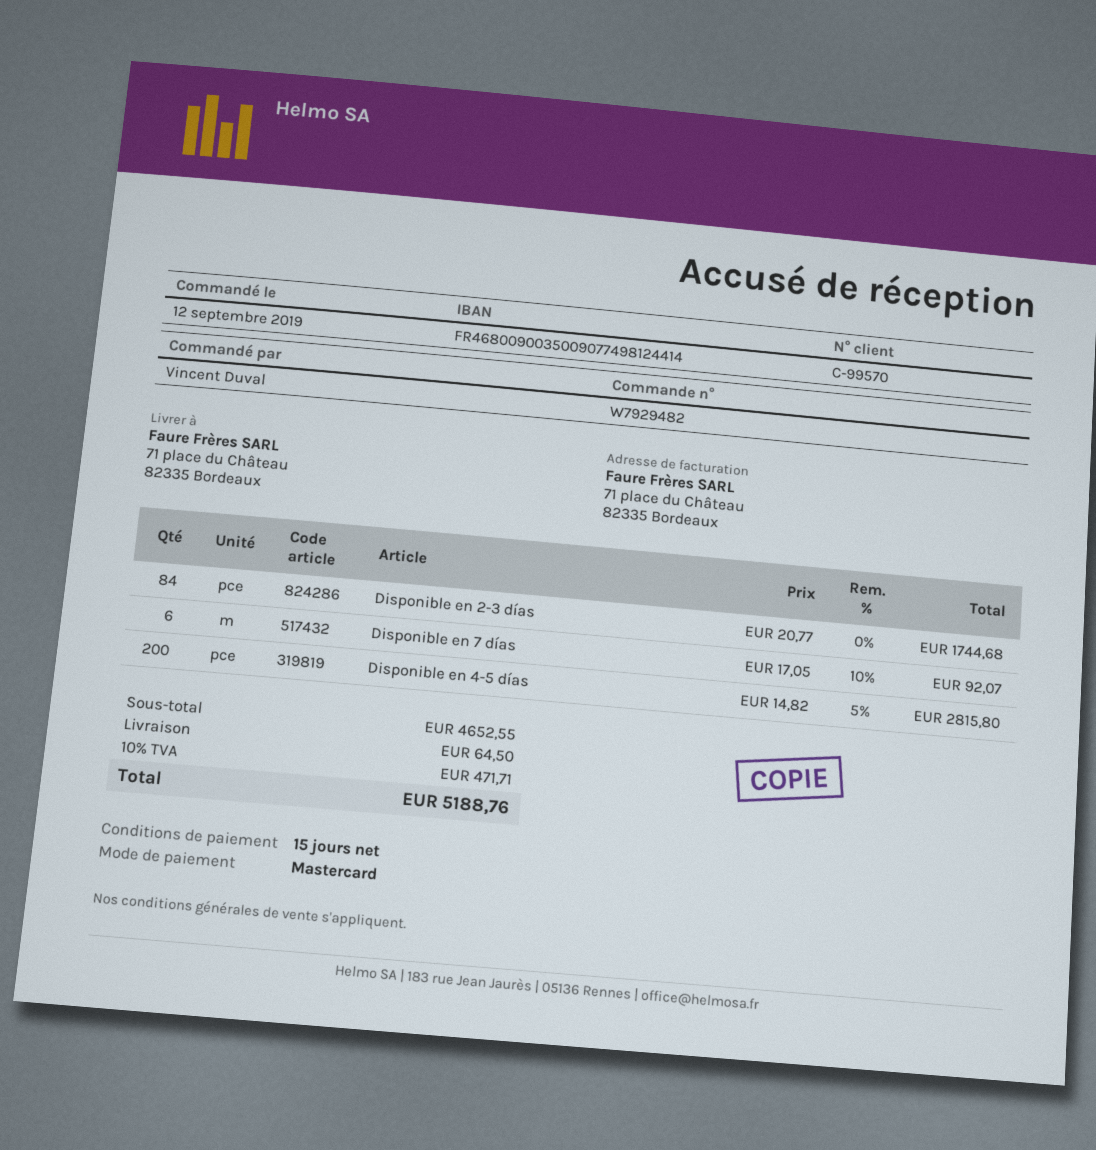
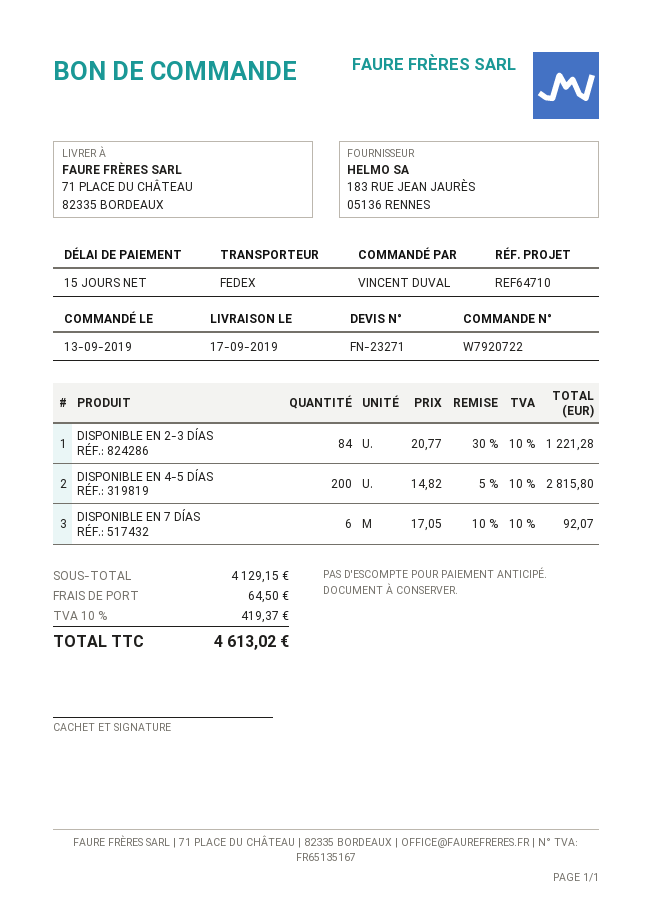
order number: W7929482 -> W7920722
order date: 2019-09-12 -> 2019-09-13
Disponible en 2-3 días: 84 x 20.77 = 1744.68 -> 84 x 20.77 - 30% = 1221.28
subtotal: 4652.55 -> 4129.15
tax: 10% = 471.71 -> 10% = 419.37
total: 5188.76 -> 4613.02

